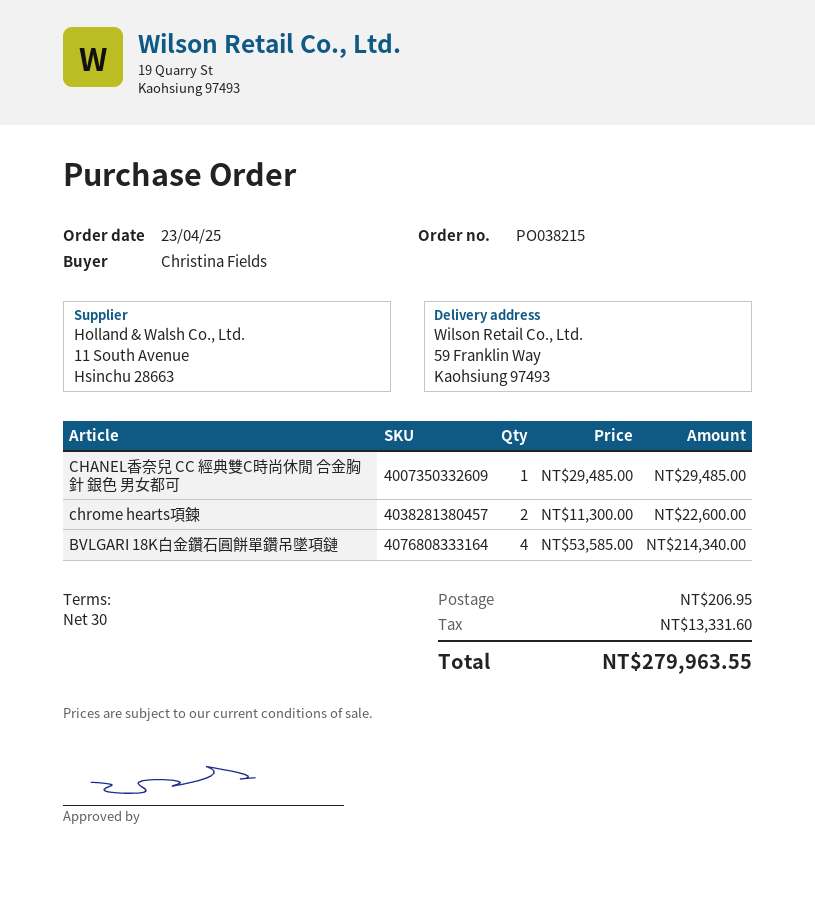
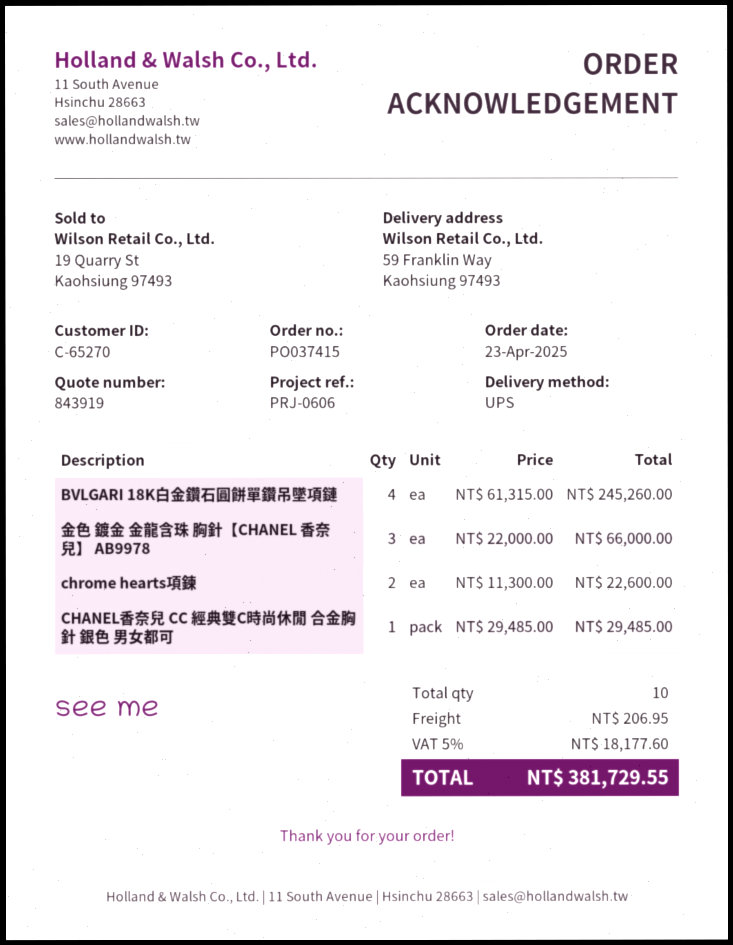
order number: PO038215 -> PO037415
BVLGARI 18K白金鑽石圓餅單鑽吊墜項鏈: 4 x 53585.00 = 214340.00 -> 4 x 61315.00 = 245260.00
金色 鍍金 金龍含珠 胸針【CHANEL 香奈兒】 AB9978: none -> 3 x 22000.00 = 66000.00
tax: 13331.60 -> 18177.60
total: 279963.55 -> 381729.55

